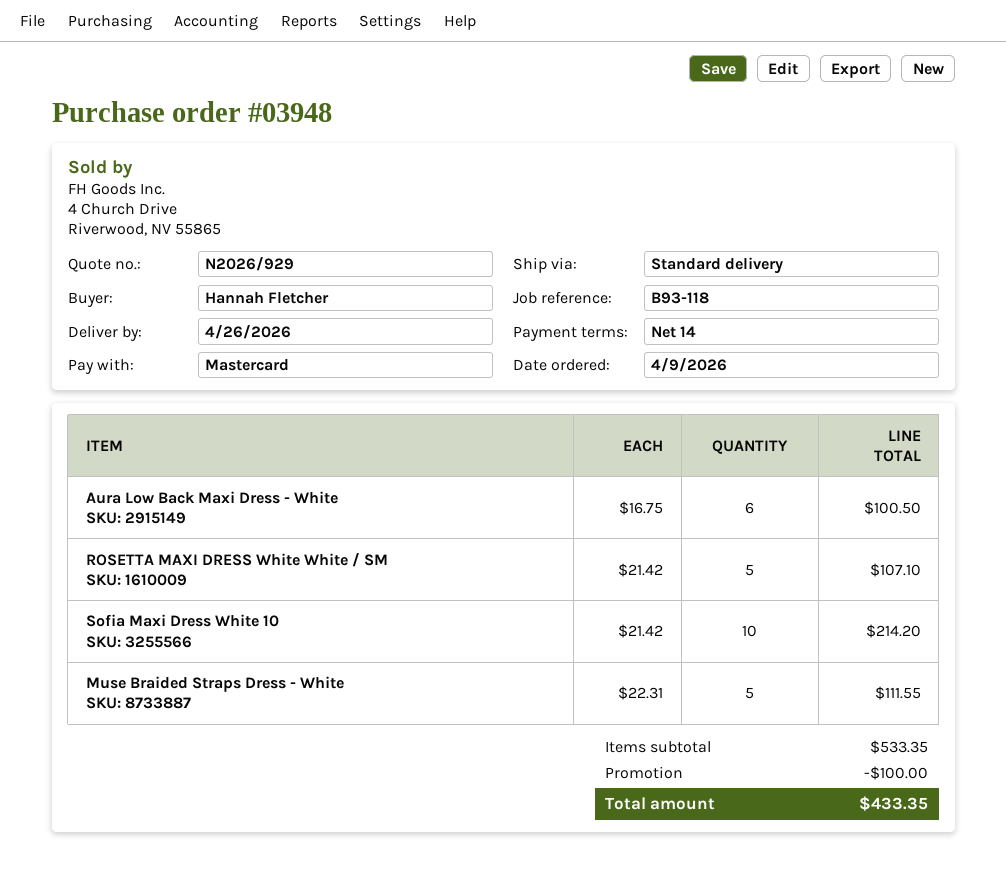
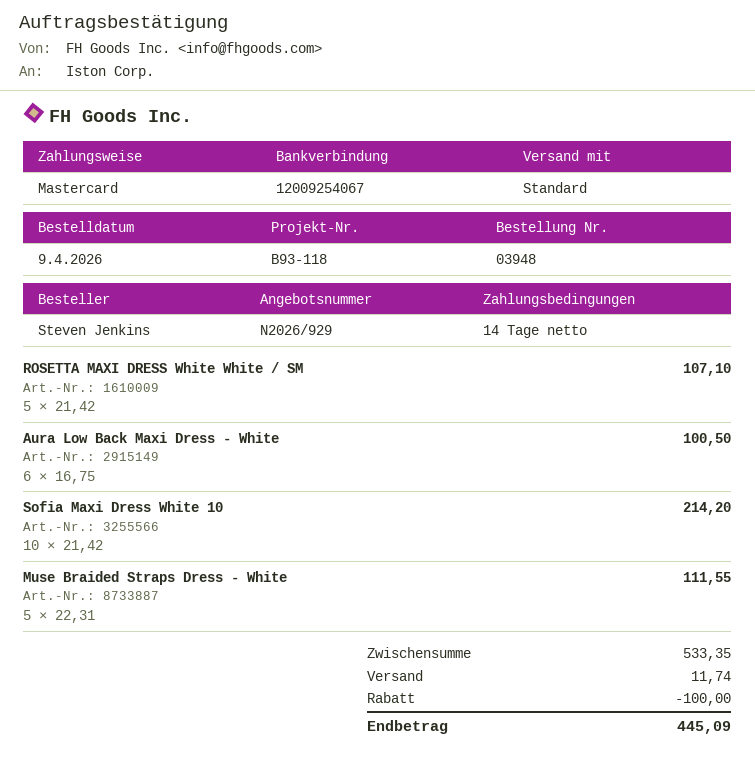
ordered by: Hannah Fletcher -> Steven Jenkins
shipping: none -> 11.74
total: 433.35 -> 445.09

